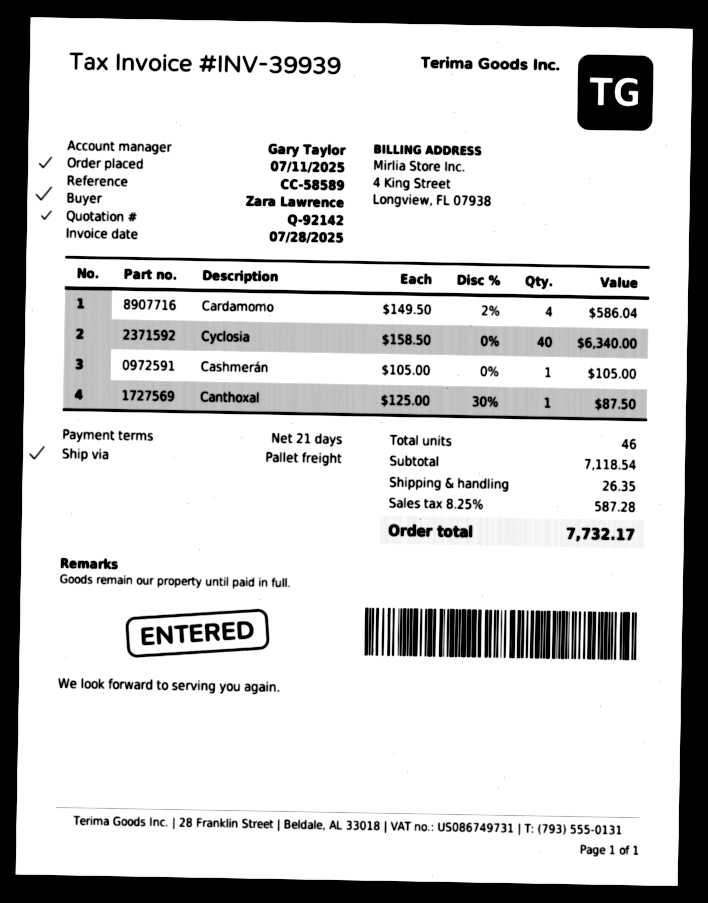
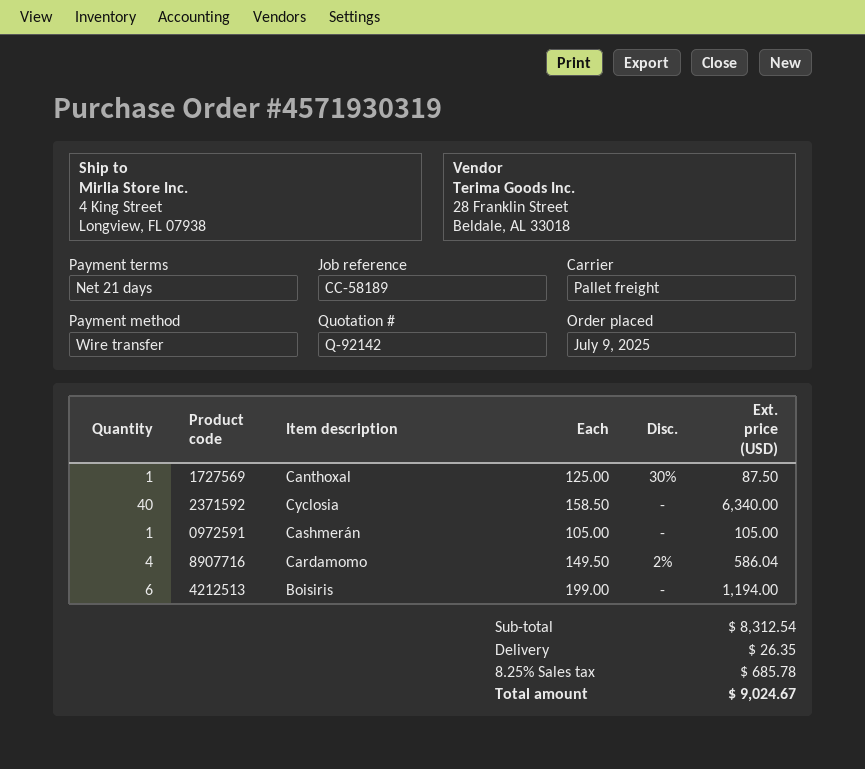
order date: 2025-07-11 -> 2025-07-09
reference: CC-58589 -> CC-58189
Boisiris: none -> 6 x 199.00 = 1194.00
subtotal: 7118.54 -> 8312.54
tax: 8.25% = 587.28 -> 8.25% = 685.78
total: 7732.17 -> 9024.67

